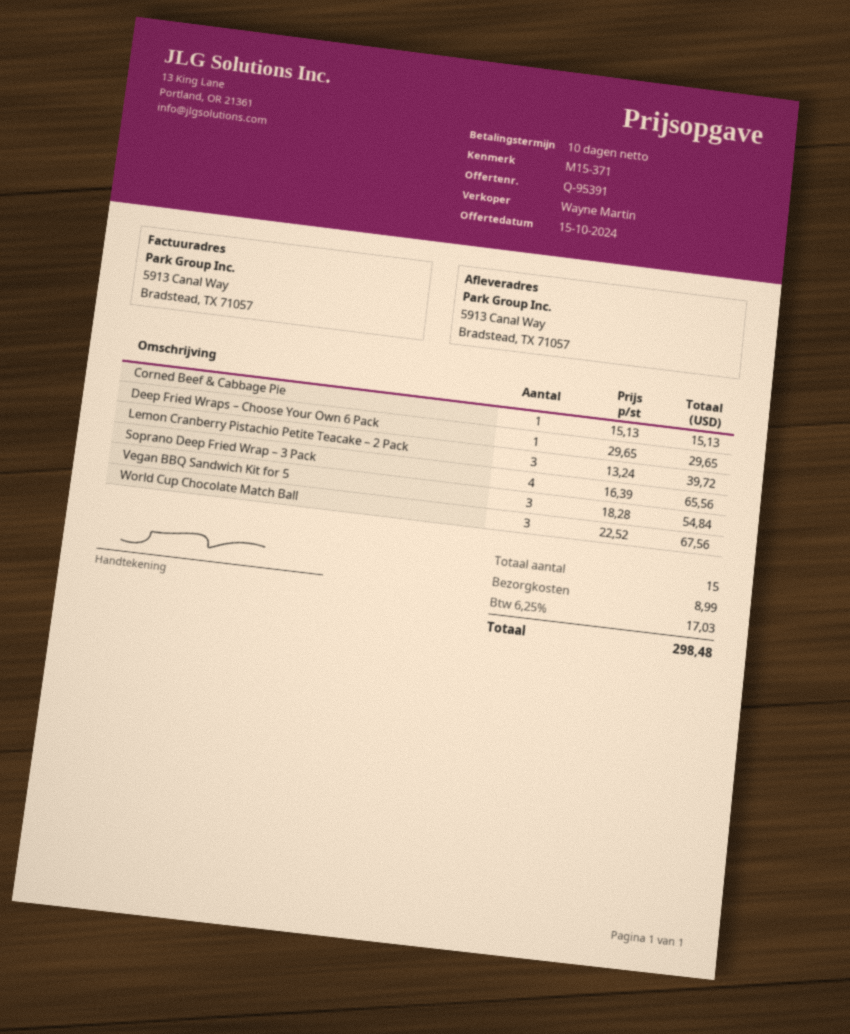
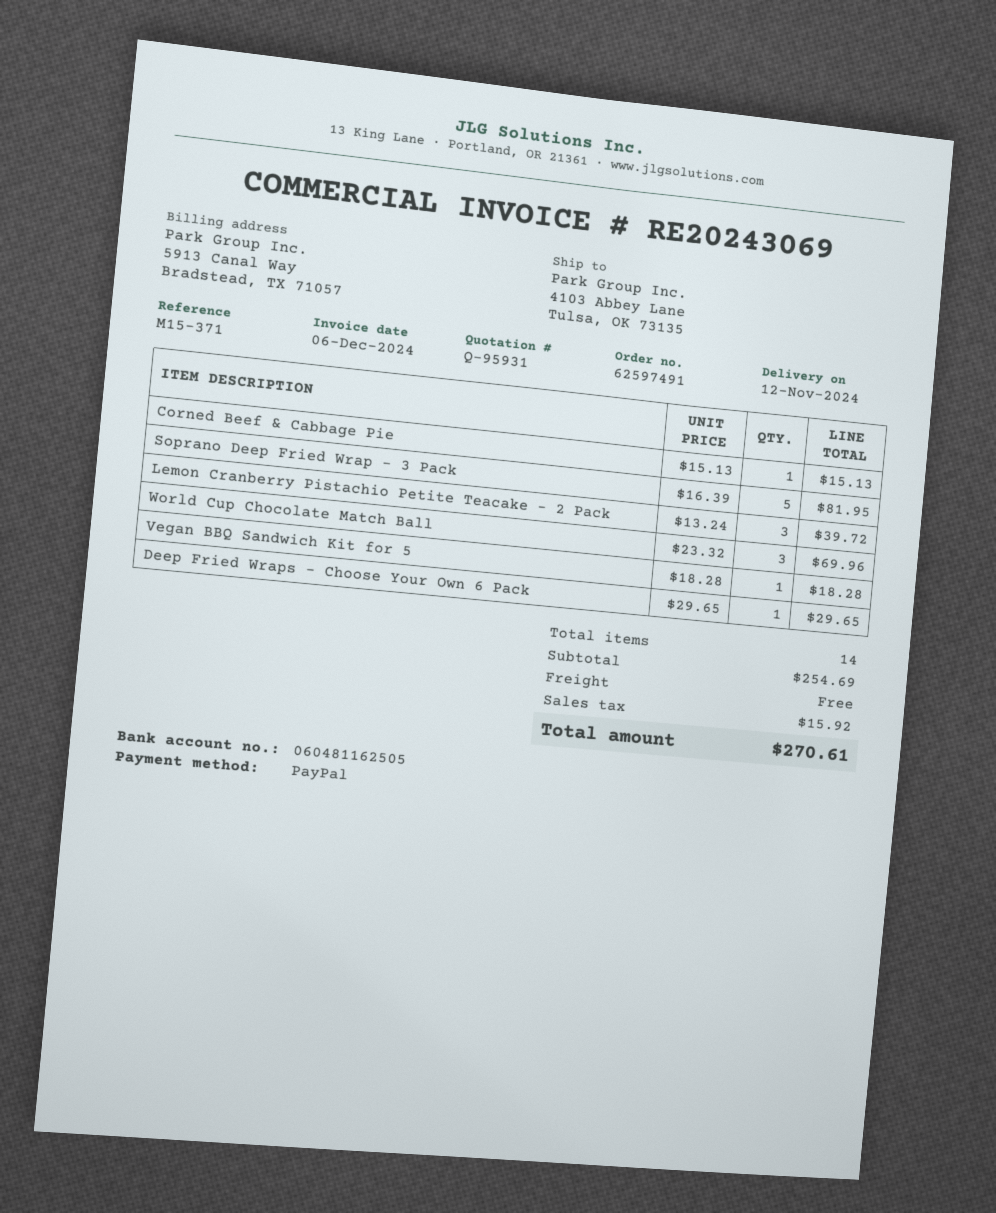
quote number: Q-95391 -> Q-95931
ship to: 5913 Canal Way, Bradstead, TX 71057 -> 4103 Abbey Lane, Tulsa, OK 73135
Soprano Deep Fried Wrap – 3 Pack: 4 x 16.39 = 65.56 -> 5 x 16.39 = 81.95
Vegan BBQ Sandwich Kit for 5: 3 x 18.28 = 54.84 -> 1 x 18.28 = 18.28
World Cup Chocolate Match Ball: 3 x 22.52 = 67.56 -> 3 x 23.32 = 69.96
total quantity: 15 -> 14
shipping: 8.99 -> 0.00
tax: 17.03 -> 15.92
total: 298.48 -> 270.61

